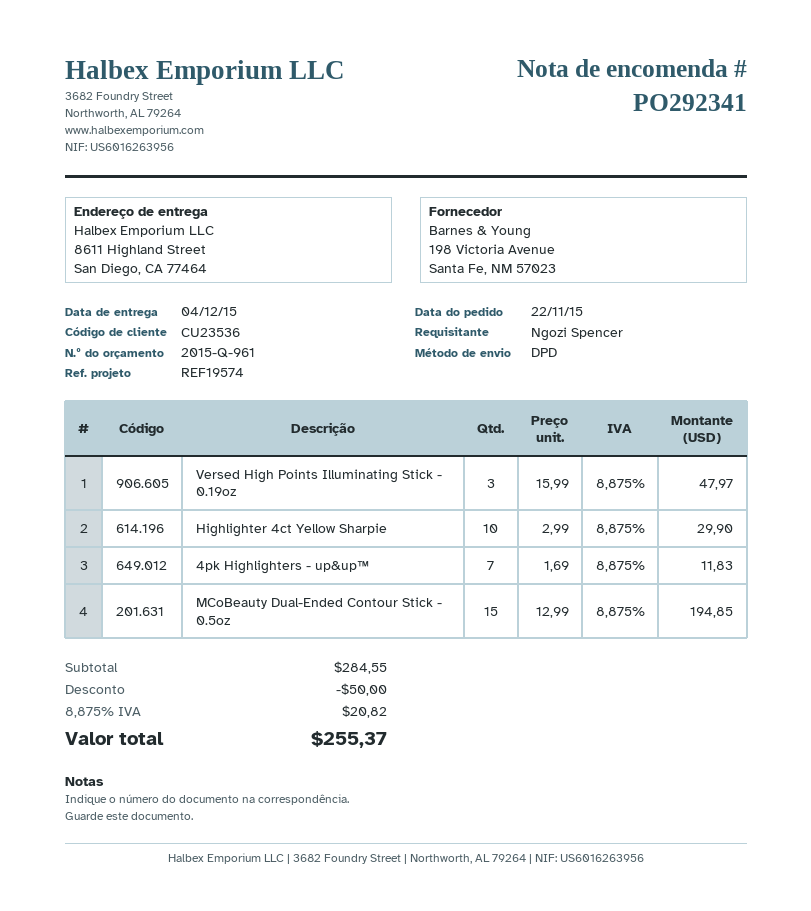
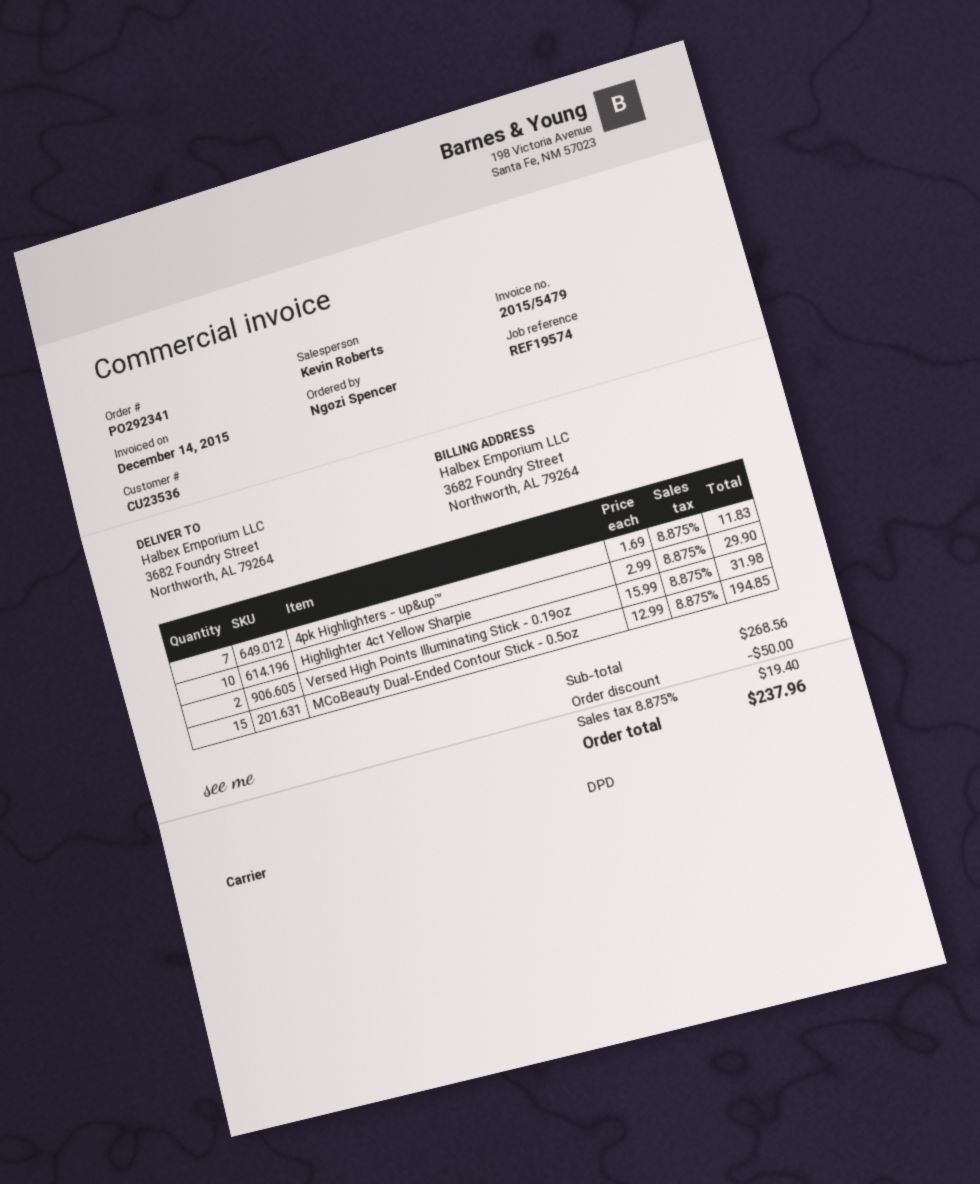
ship to: 8611 Highland Street, San Diego, CA 77464 -> 3682 Foundry Street, Northworth, AL 79264
Versed High Points Illuminating Stick - 0.19oz: 3 x 15.99 = 47.97 -> 2 x 15.99 = 31.98
subtotal: 284.55 -> 268.56
tax: 8.875% = 20.82 -> 8.875% = 19.40
total: 255.37 -> 237.96

